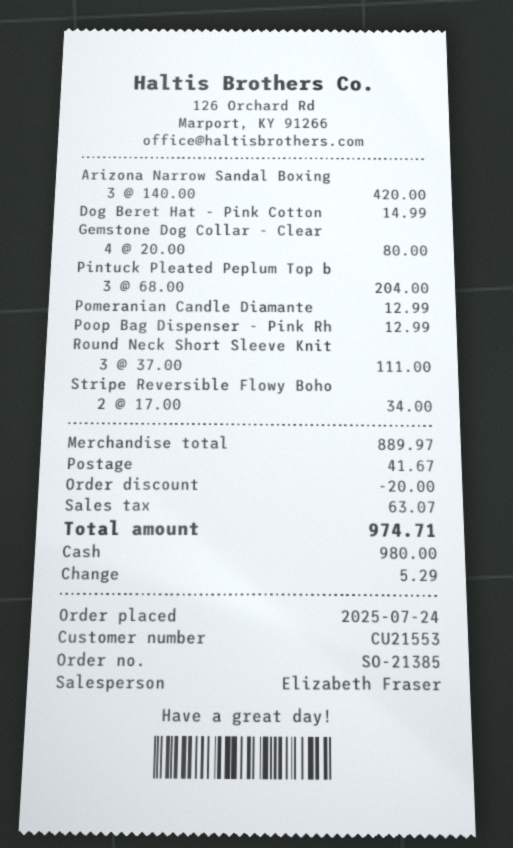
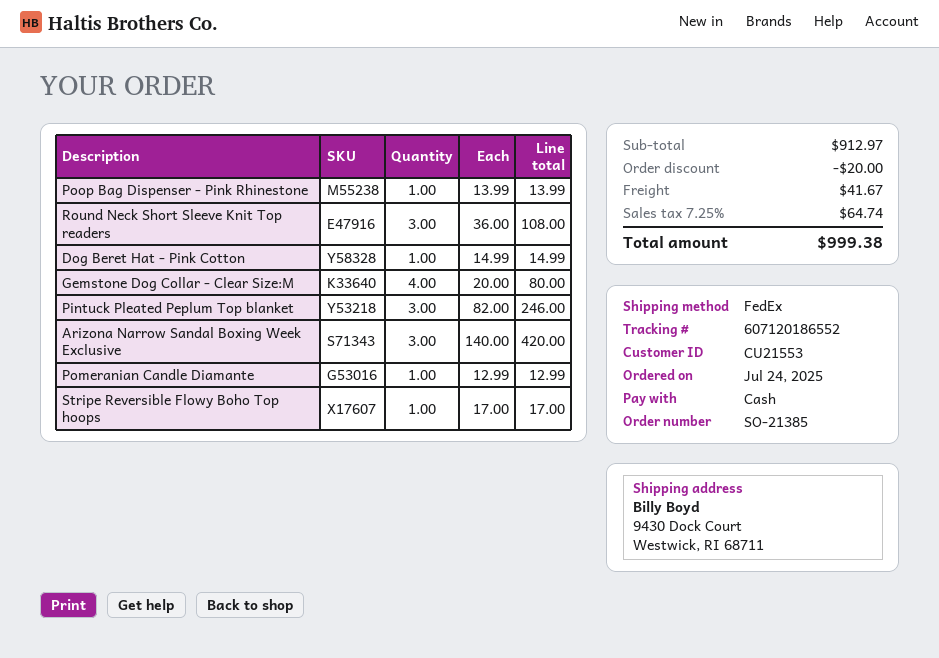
Pintuck Pleated Peplum Top b: 3 x 68.00 = 204.00 -> 3 x 82.00 = 246.00
Poop Bag Dispenser - Pink Rh: 1 x 12.99 = 12.99 -> 1 x 13.99 = 13.99
Round Neck Short Sleeve Knit: 3 x 37.00 = 111.00 -> 3 x 36.00 = 108.00
Stripe Reversible Flowy Boho: 2 x 17.00 = 34.00 -> 1 x 17.00 = 17.00
subtotal: 889.97 -> 912.97
tax: 63.07 -> 64.74
total: 974.71 -> 999.38

